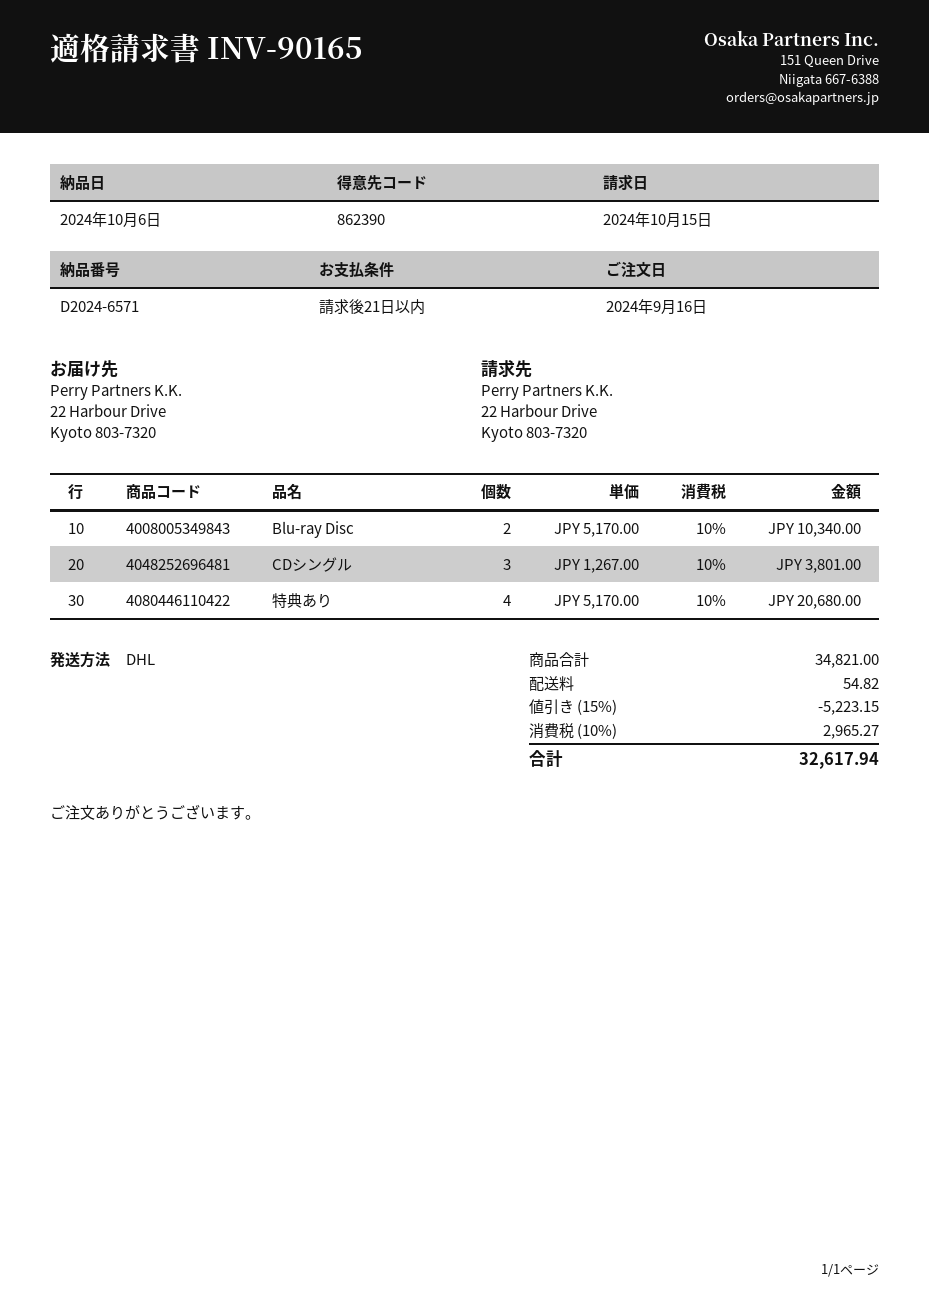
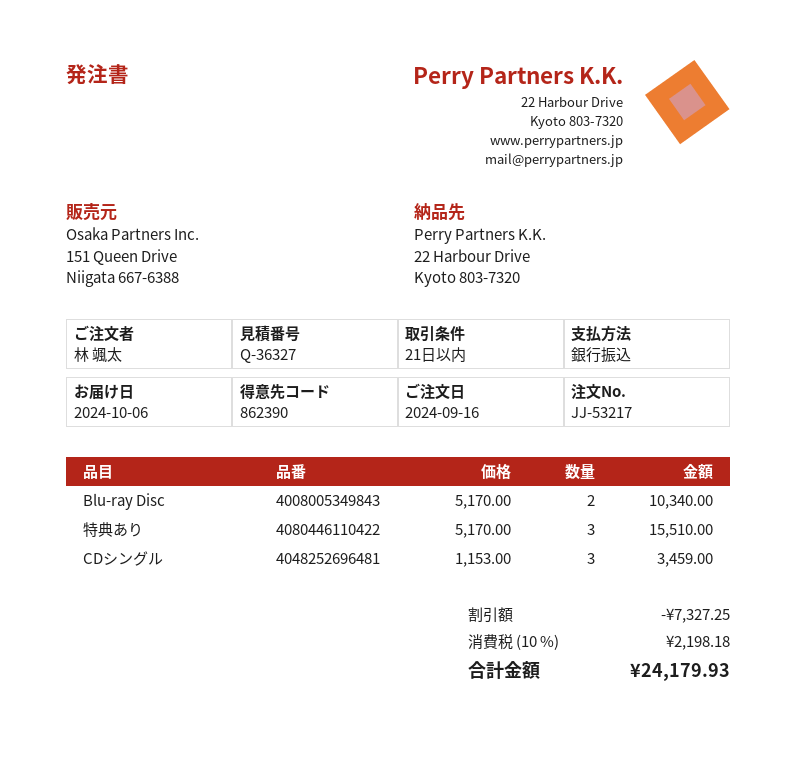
CDシングル: 3 x 1267.00 = 3801.00 -> 3 x 1153.00 = 3459.00
特典あり: 4 x 5170.00 = 20680.00 -> 3 x 5170.00 = 15510.00
discount: 5223.15 -> 7327.25
shipping: 54.82 -> none
tax: 10% = 2965.27 -> 10% = 2198.18
total: 32617.94 -> 24179.93

